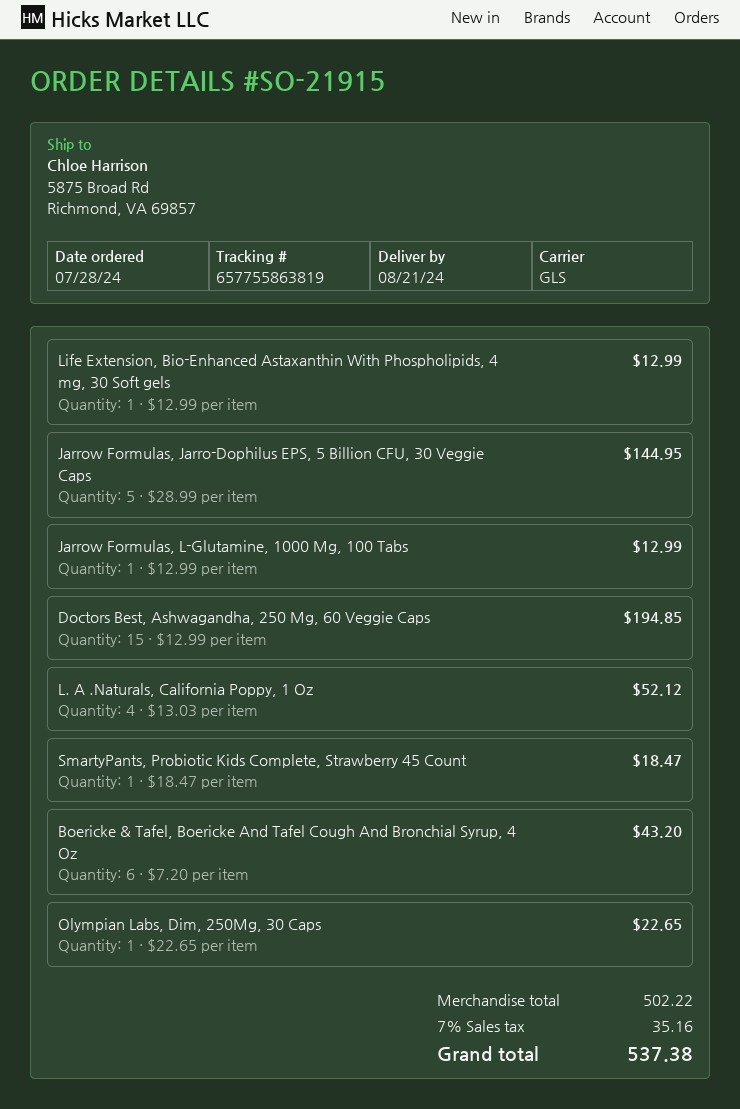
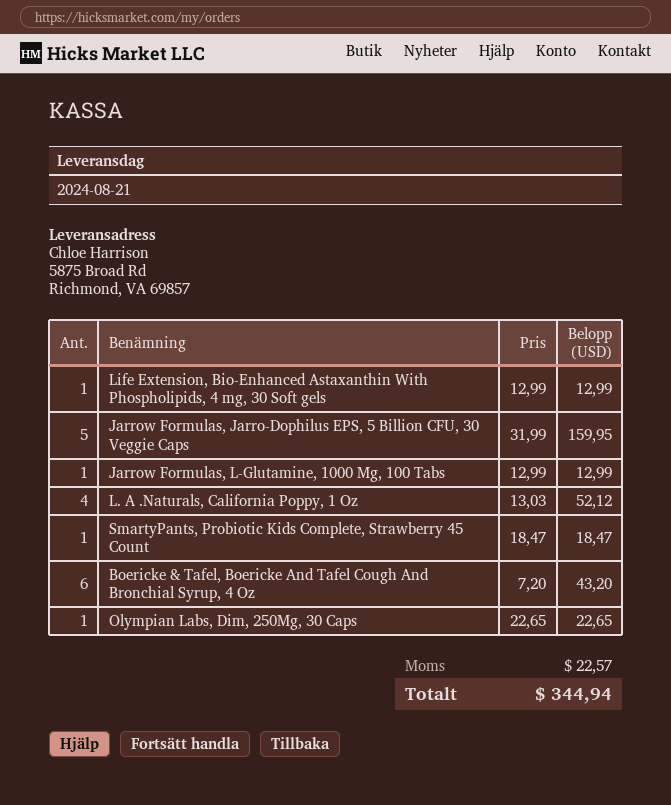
Jarrow Formulas, Jarro-Dophilus EPS, 5 Billion CFU, 30 Veggie Caps: 5 x 28.99 = 144.95 -> 5 x 31.99 = 159.95
Doctors Best, Ashwagandha, 250 Mg, 60 Veggie Caps: 15 x 12.99 = 194.85 -> none
tax: 35.16 -> 22.57
total: 537.38 -> 344.94

